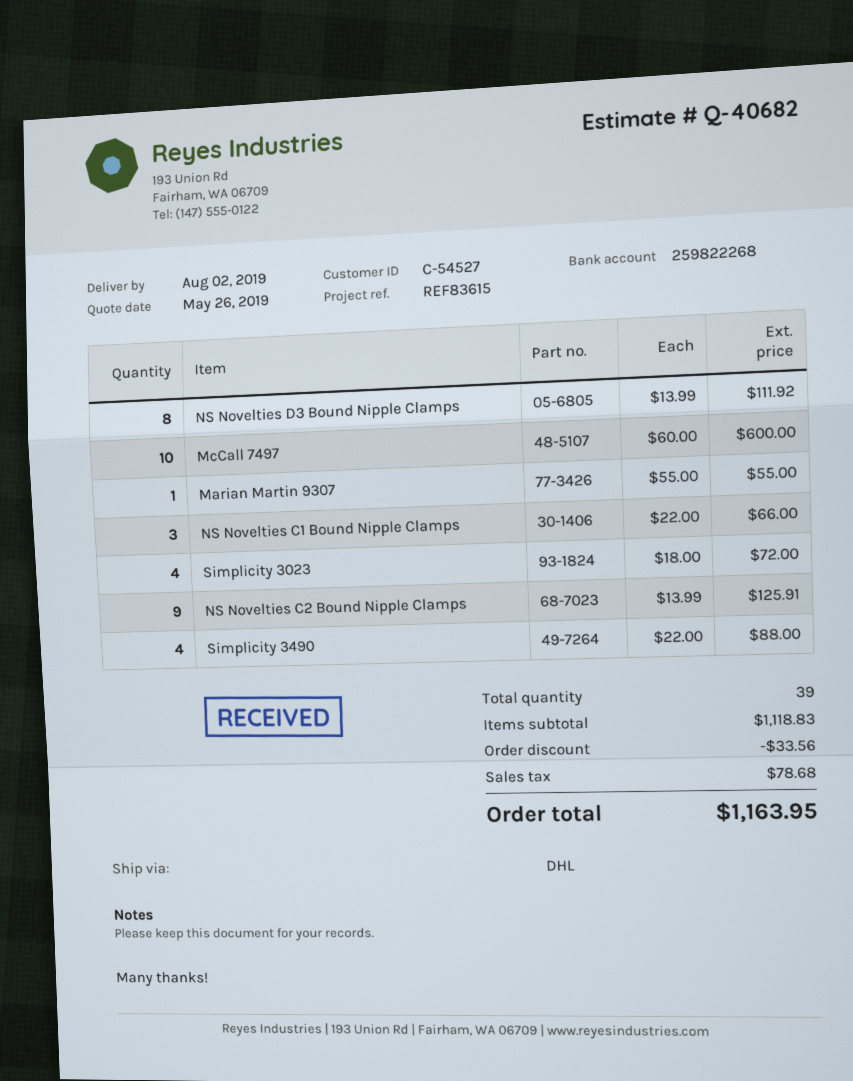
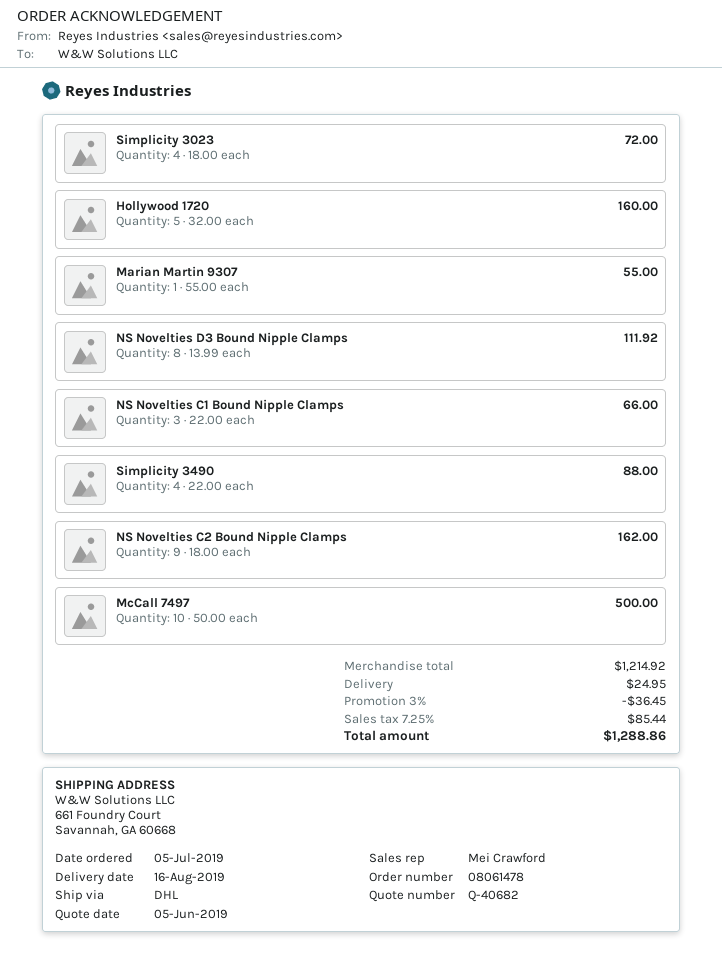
quote date: 2019-05-26 -> 2019-06-05
delivery date: 2019-08-02 -> 2019-08-16
McCall 7497: 10 x 60.00 = 600.00 -> 10 x 50.00 = 500.00
NS Novelties C2 Bound Nipple Clamps: 9 x 13.99 = 125.91 -> 9 x 18.00 = 162.00
Hollywood 1720: none -> 5 x 32.00 = 160.00
subtotal: 1118.83 -> 1214.92
discount: 33.56 -> 36.45
shipping: none -> 24.95
tax: 78.68 -> 85.44
total: 1163.95 -> 1288.86

